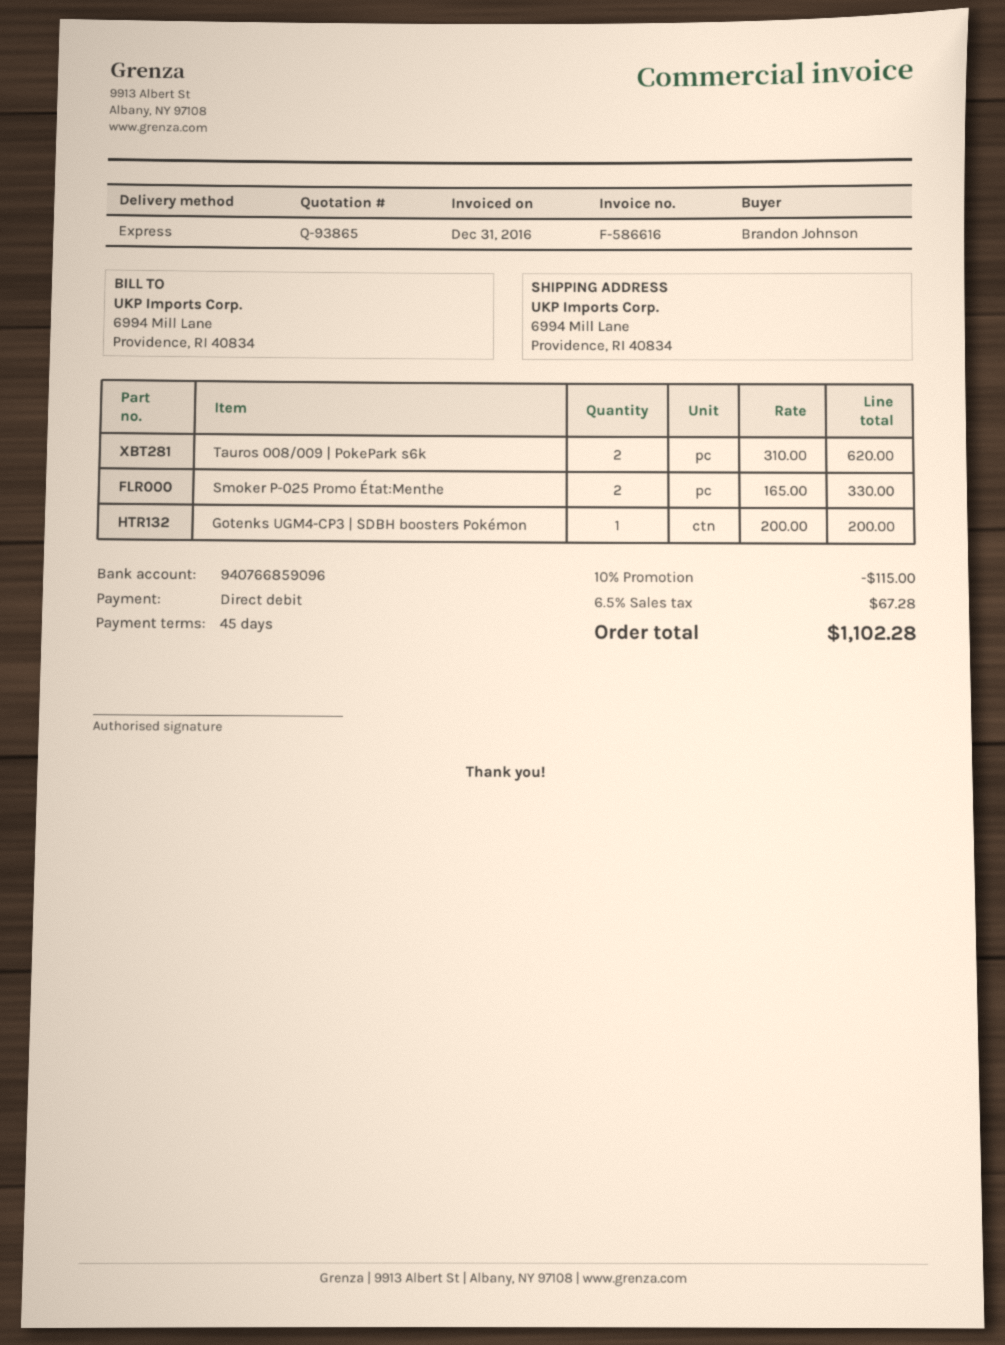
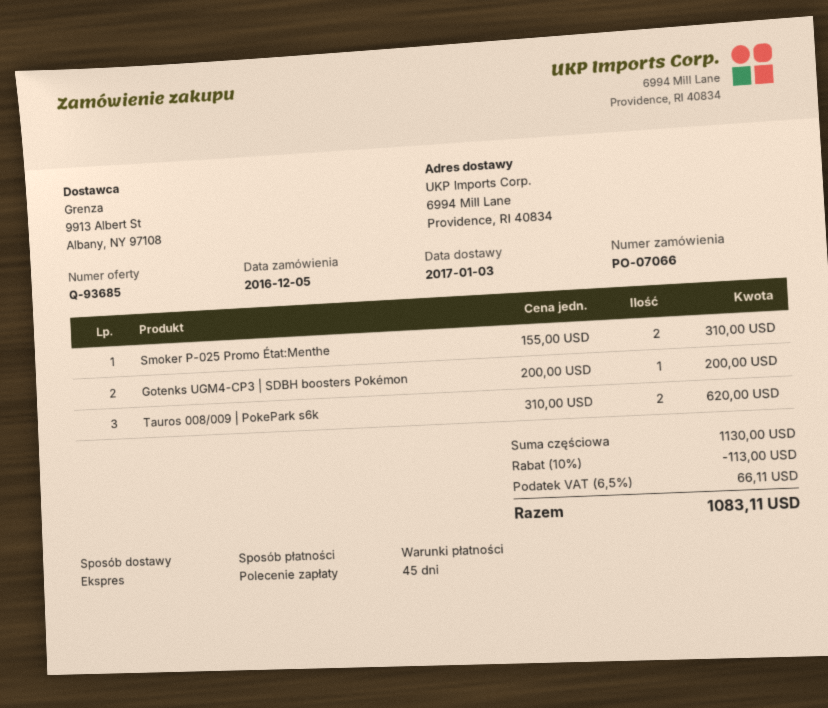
quote number: Q-93865 -> Q-93685
Smoker P-025 Promo État:Menthe: 2 x 165.00 = 330.00 -> 2 x 155.00 = 310.00
discount: 10% = 115.00 -> 10% = 113.00
tax: 6.5% = 67.28 -> 6.5% = 66.11
total: 1102.28 -> 1083.11

